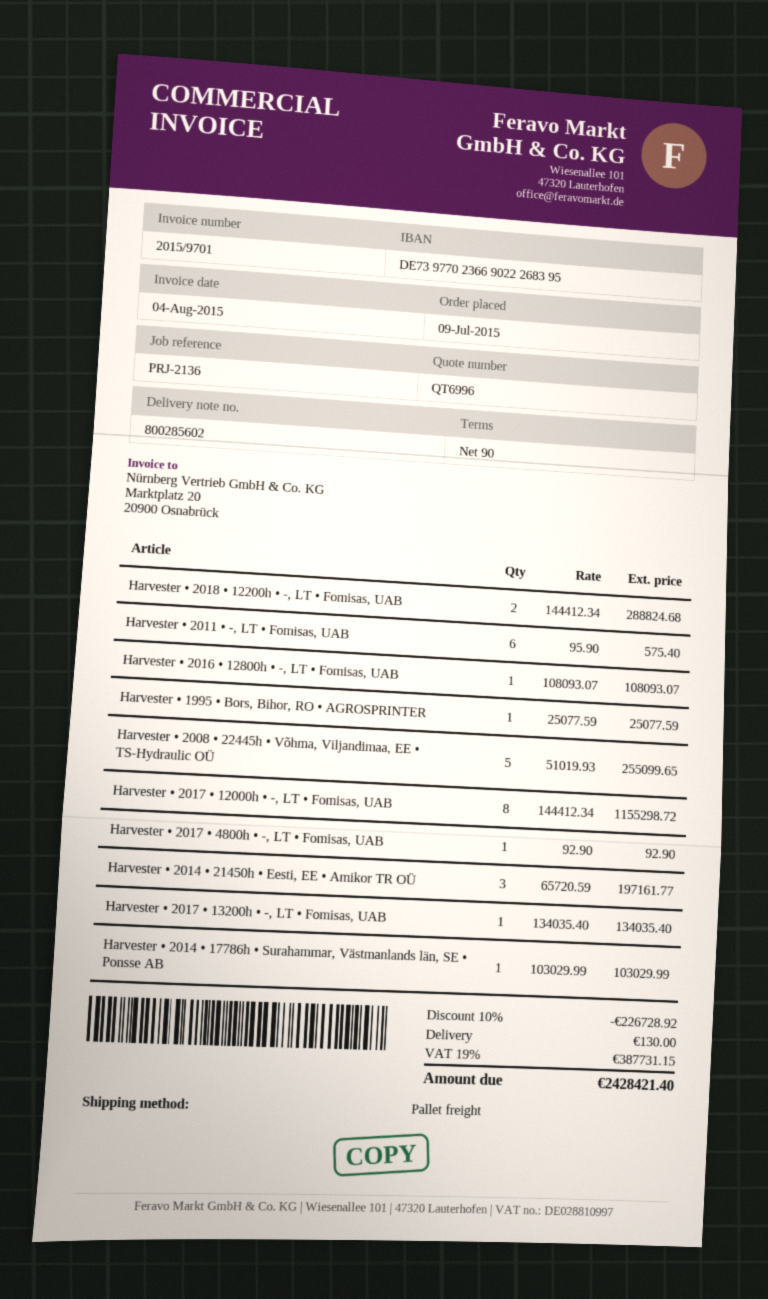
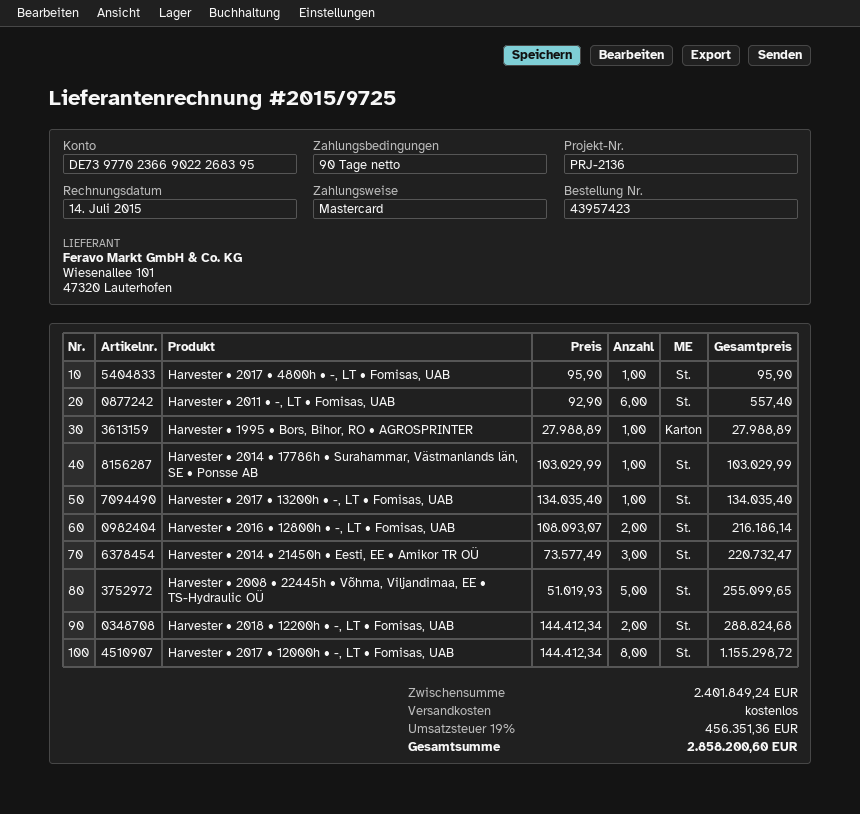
invoice number: 2015/9701 -> 2015/9725
invoice date: 2015-08-04 -> 2015-07-14
Harvester • 2011 • -, LT • Fomisas, UAB: 6 x 95.90 = 575.40 -> 6 x 92.90 = 557.40
Harvester • 2016 • 12800h • -, LT • Fomisas, UAB: 1 x 108093.07 = 108093.07 -> 2 x 108093.07 = 216186.14
Harvester • 1995 • Bors, Bihor, RO • AGROSPRINTER: 1 x 25077.59 = 25077.59 -> 1 x 27988.89 = 27988.89
Harvester • 2017 • 4800h • -, LT • Fomisas, UAB: 1 x 92.90 = 92.90 -> 1 x 95.90 = 95.90
Harvester • 2014 • 21450h • Eesti, EE • Amikor TR OÜ: 3 x 65720.59 = 197161.77 -> 3 x 73577.49 = 220732.47
discount: 10% = 226728.92 -> none
shipping: 130.00 -> 0.00
tax: 19% = 387731.15 -> 19% = 456351.36
total: 2428421.40 -> 2858200.60

